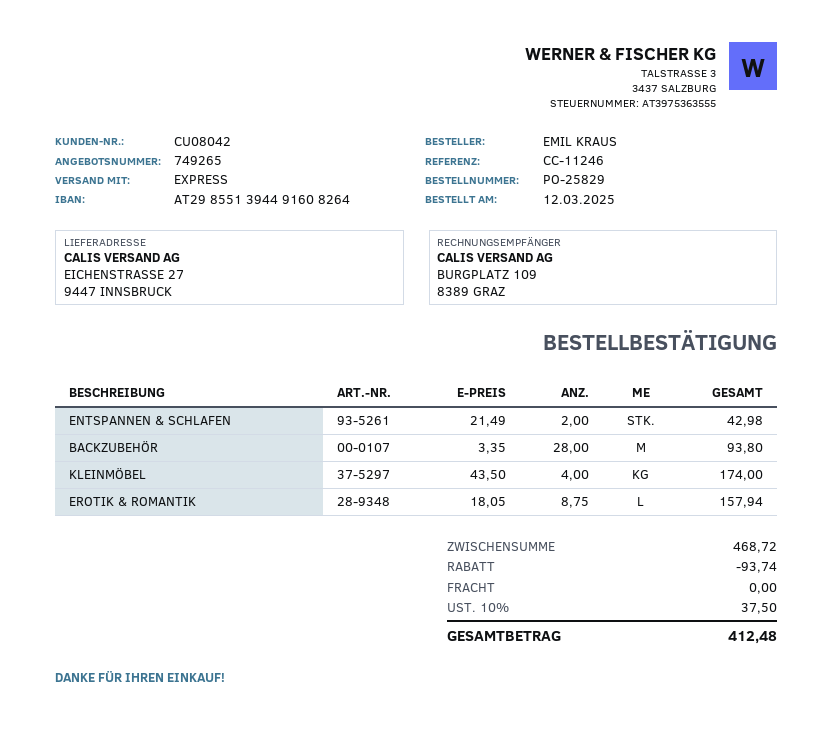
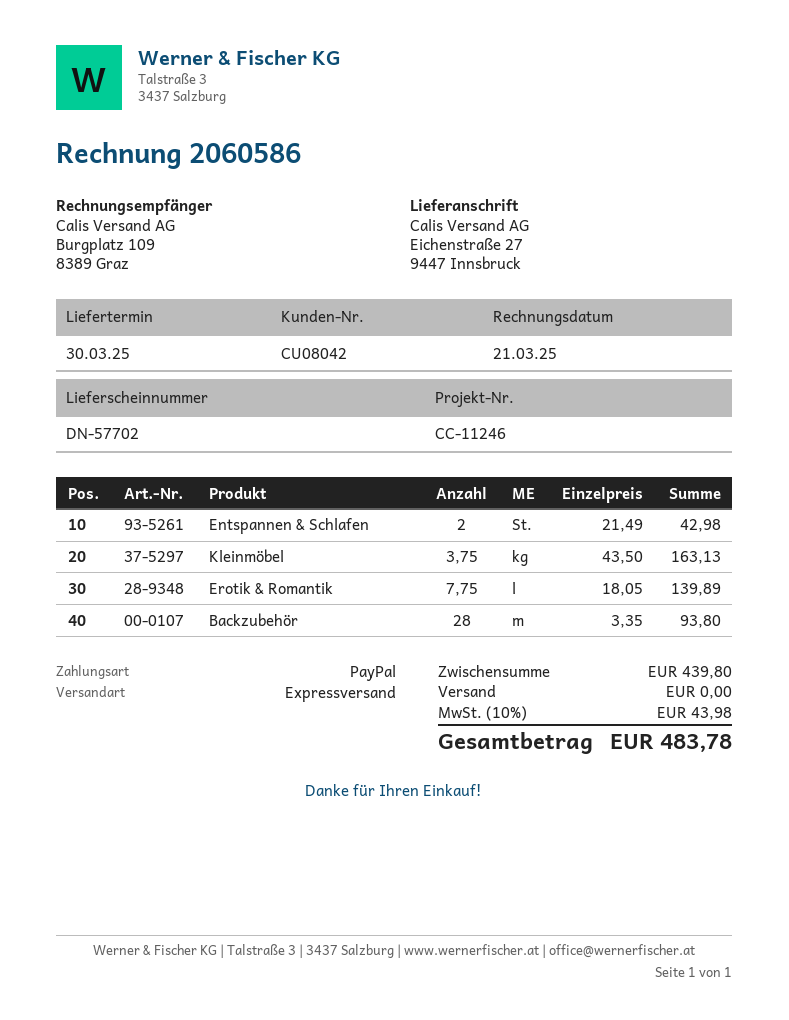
KLEINMÖBEL: 4 x 43.50 = 174.00 -> 3.75 x 43.50 = 163.13
EROTIK & ROMANTIK: 8.75 x 18.05 = 157.94 -> 7.75 x 18.05 = 139.89
subtotal: 468.72 -> 439.80
discount: 93.74 -> none
tax: 10% = 37.50 -> 10% = 43.98
total: 412.48 -> 483.78

